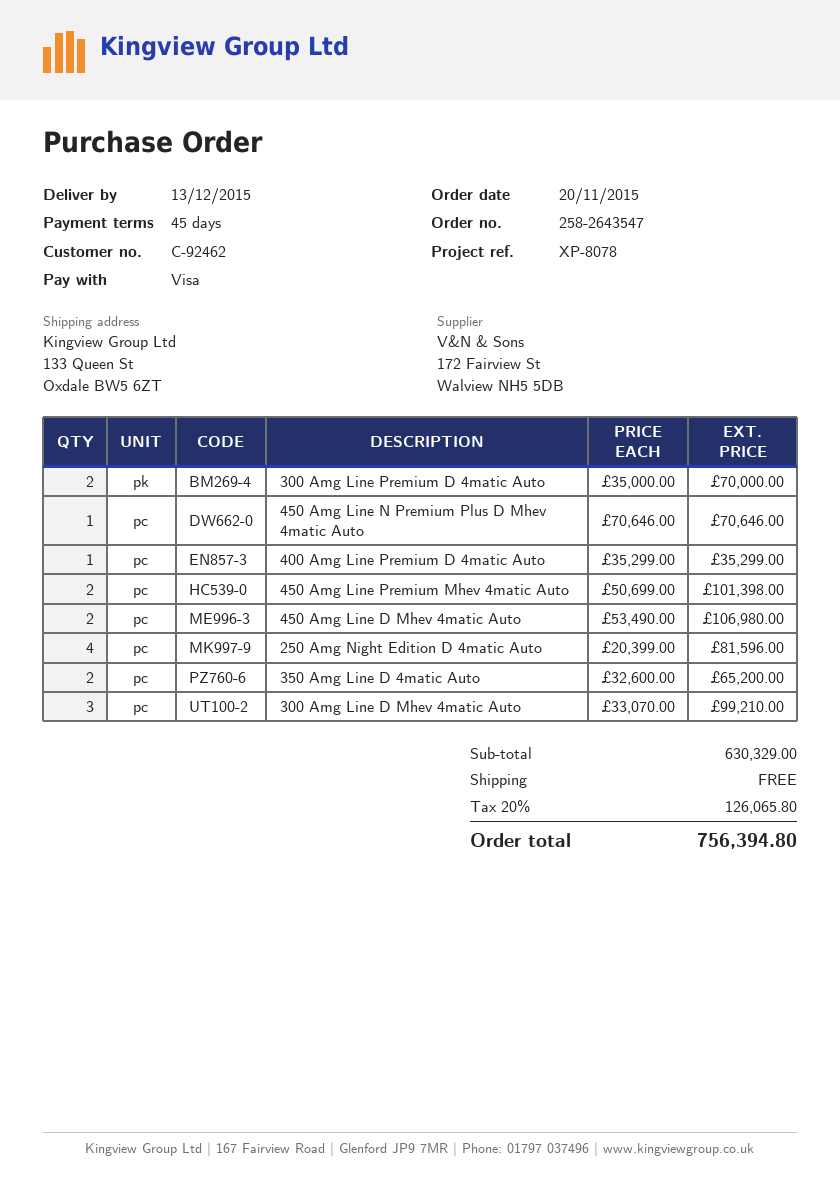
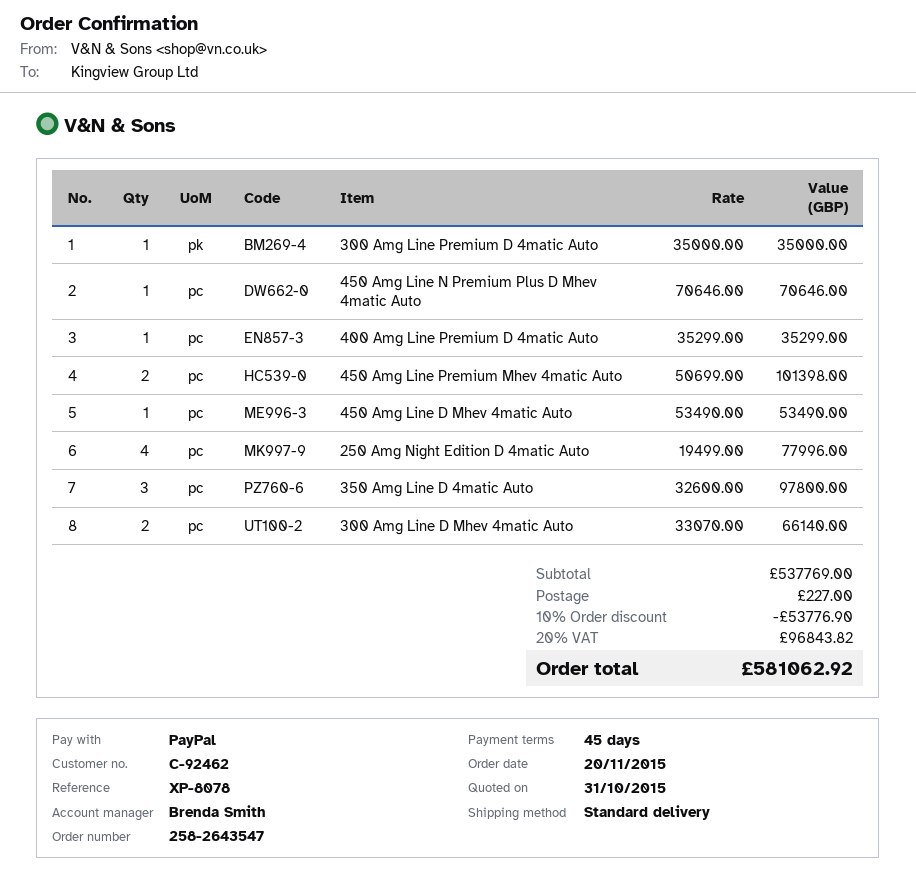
payment method: Visa -> PayPal
300 Amg Line Premium D 4matic Auto: 2 x 35000.00 = 70000.00 -> 1 x 35000.00 = 35000.00
450 Amg Line D Mhev 4matic Auto: 2 x 53490.00 = 106980.00 -> 1 x 53490.00 = 53490.00
250 Amg Night Edition D 4matic Auto: 4 x 20399.00 = 81596.00 -> 4 x 19499.00 = 77996.00
350 Amg Line D 4matic Auto: 2 x 32600.00 = 65200.00 -> 3 x 32600.00 = 97800.00
300 Amg Line D Mhev 4matic Auto: 3 x 33070.00 = 99210.00 -> 2 x 33070.00 = 66140.00
subtotal: 630329.00 -> 537769.00
discount: none -> 10% = 53776.90
shipping: 0.00 -> 227.00
tax: 20% = 126065.80 -> 20% = 96843.82
total: 756394.80 -> 581062.92

